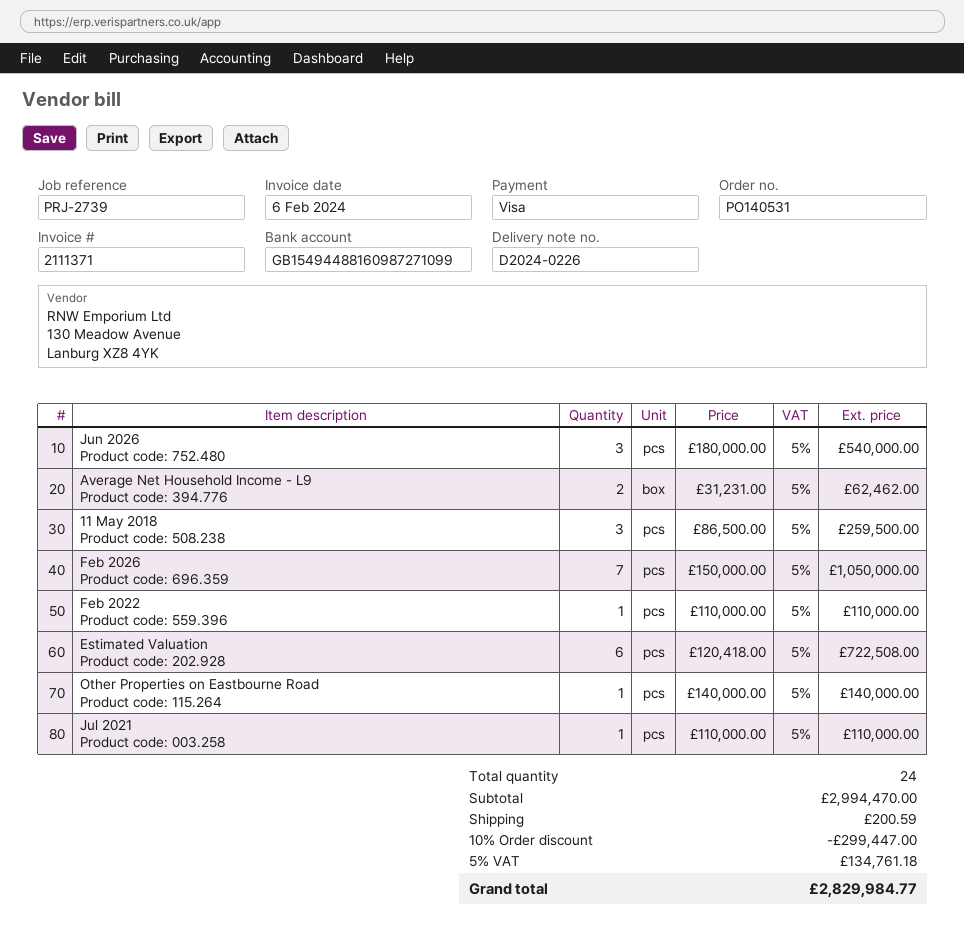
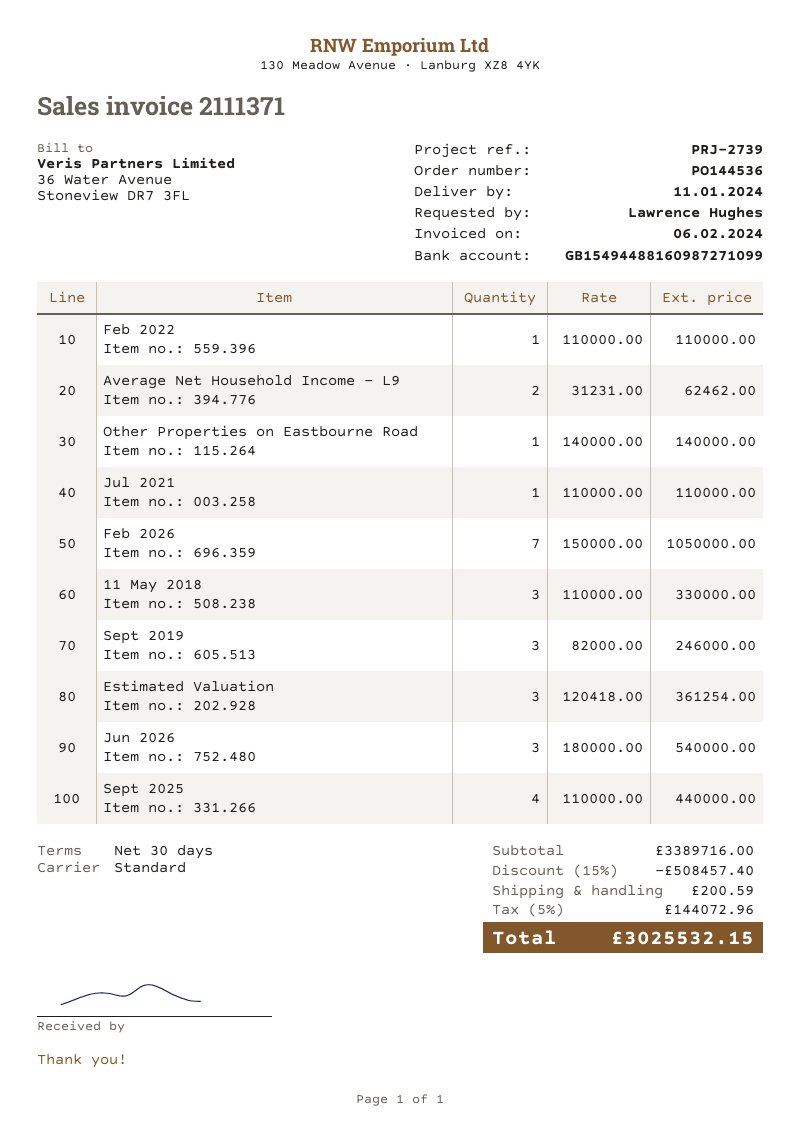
order number: PO140531 -> PO144536
11 May 2018: 3 x 86500.00 = 259500.00 -> 3 x 110000.00 = 330000.00
Estimated Valuation: 6 x 120418.00 = 722508.00 -> 3 x 120418.00 = 361254.00
Sept 2019: none -> 3 x 82000.00 = 246000.00
Sept 2025: none -> 4 x 110000.00 = 440000.00
subtotal: 2994470.00 -> 3389716.00
discount: 10% = 299447.00 -> 15% = 508457.40
tax: 5% = 134761.18 -> 5% = 144072.96
total: 2829984.77 -> 3025532.15

